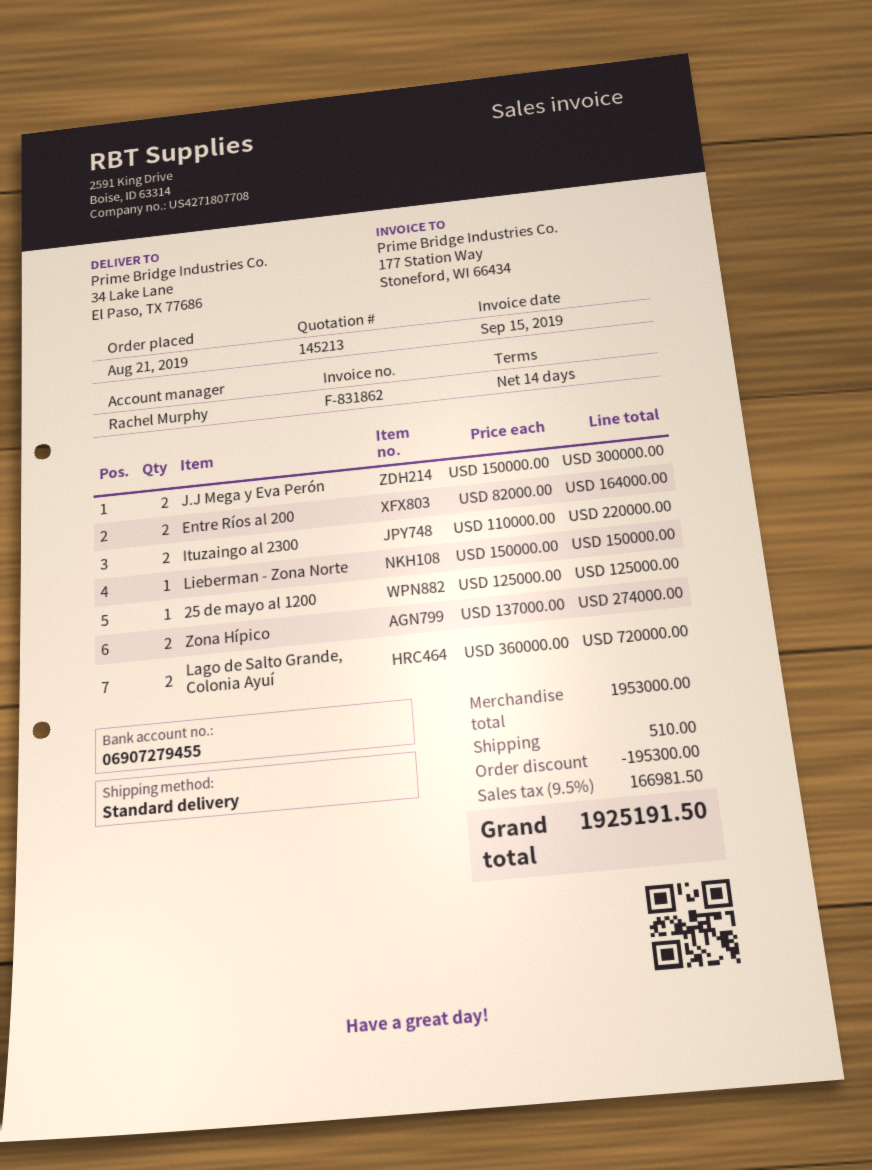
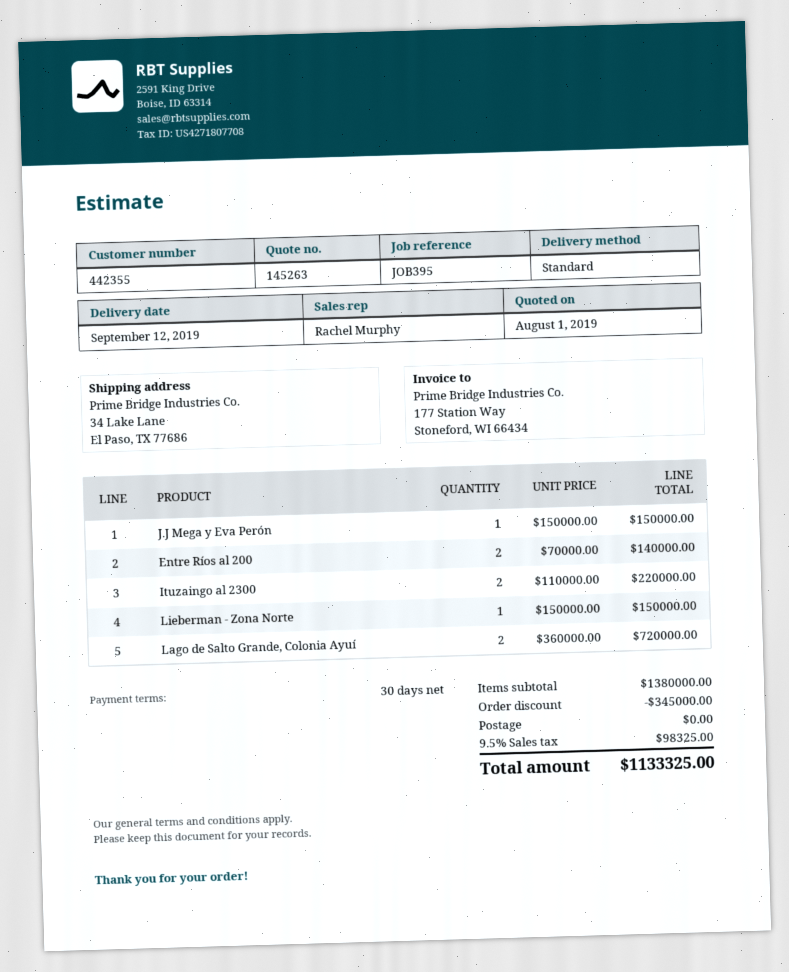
quote number: 145213 -> 145263
payment terms: 14 days -> 30 days
J.J Mega y Eva Perón: 2 x 150000.00 = 300000.00 -> 1 x 150000.00 = 150000.00
Entre Ríos al 200: 2 x 82000.00 = 164000.00 -> 2 x 70000.00 = 140000.00
25 de mayo al 1200: 1 x 125000.00 = 125000.00 -> none
Zona Hípico: 2 x 137000.00 = 274000.00 -> none
subtotal: 1953000.00 -> 1380000.00
discount: 195300.00 -> 345000.00
shipping: 510.00 -> 0.00
tax: 9.5% = 166981.50 -> 9.5% = 98325.00
total: 1925191.50 -> 1133325.00

